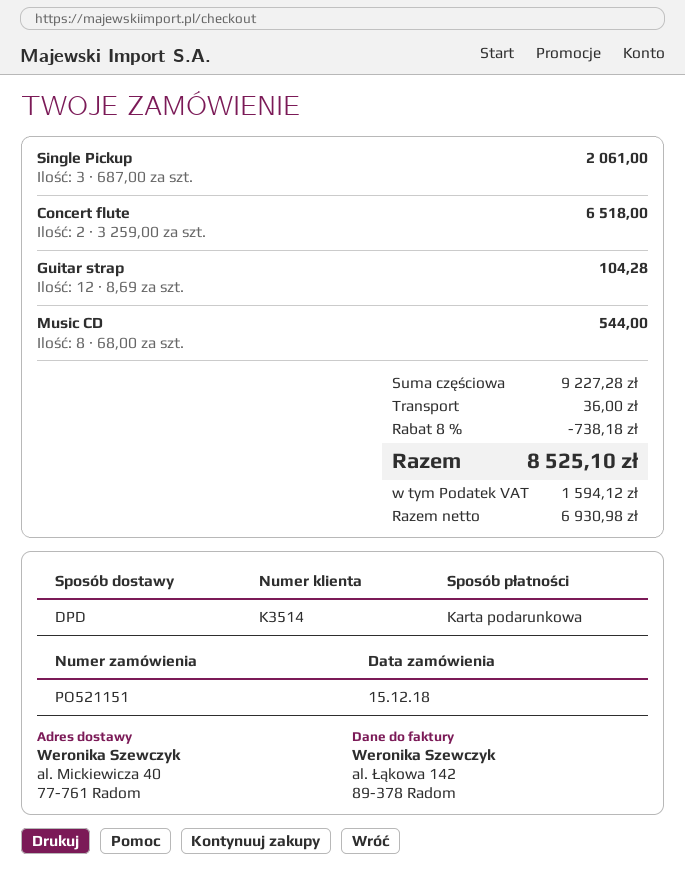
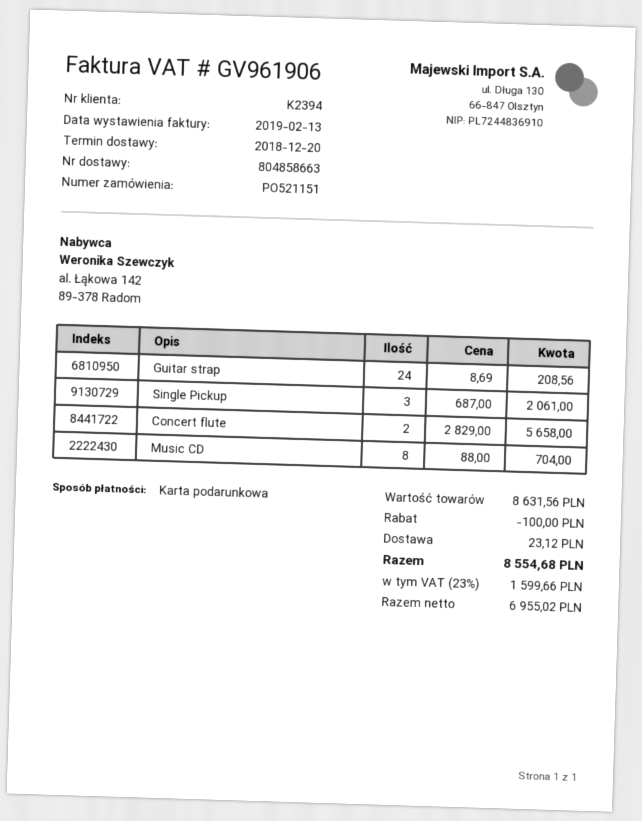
customer number: K3514 -> K2394
Concert flute: 2 x 3259.00 = 6518.00 -> 2 x 2829.00 = 5658.00
Guitar strap: 12 x 8.69 = 104.28 -> 24 x 8.69 = 208.56
Music CD: 8 x 68.00 = 544.00 -> 8 x 88.00 = 704.00
subtotal: 9227.28 -> 8631.56
discount: 738.18 -> 100.00
shipping: 36.00 -> 23.12
net: 6930.98 -> 6955.02
tax: 1594.12 -> 1599.66
total: 8525.10 -> 8554.68

